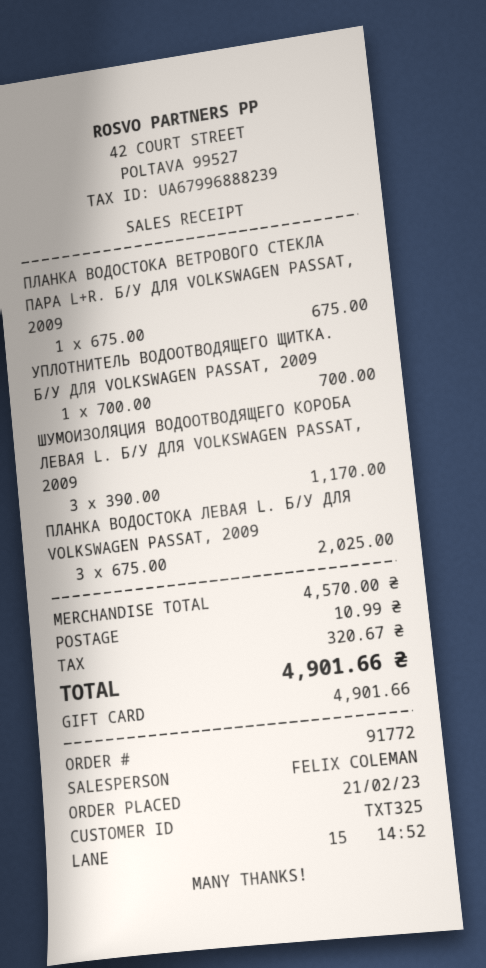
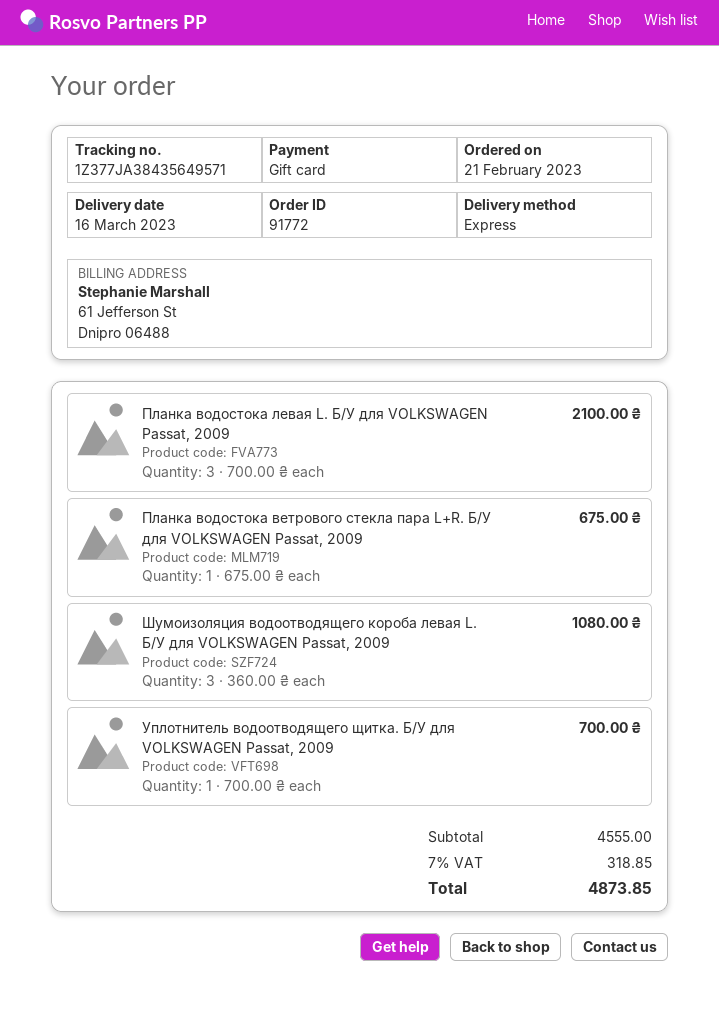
ШУМОИЗОЛЯЦИЯ ВОДООТВОДЯЩЕГО КОРОБА ЛЕВАЯ L. Б/У ДЛЯ VOLKSWAGEN PASSAT, 2009: 3 x 390.00 = 1170.00 -> 3 x 360.00 = 1080.00
ПЛАНКА ВОДОСТОКА ЛЕВАЯ L. Б/У ДЛЯ VOLKSWAGEN PASSAT, 2009: 3 x 675.00 = 2025.00 -> 3 x 700.00 = 2100.00
subtotal: 4570.00 -> 4555.00
shipping: 10.99 -> none
tax: 320.67 -> 318.85
total: 4901.66 -> 4873.85

